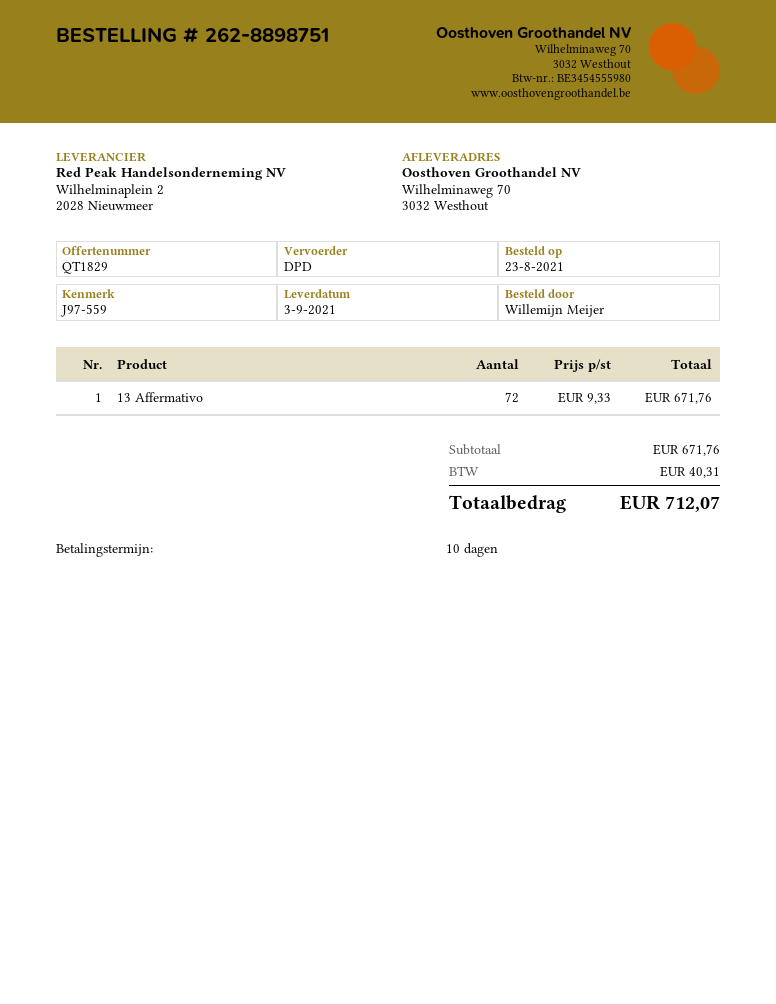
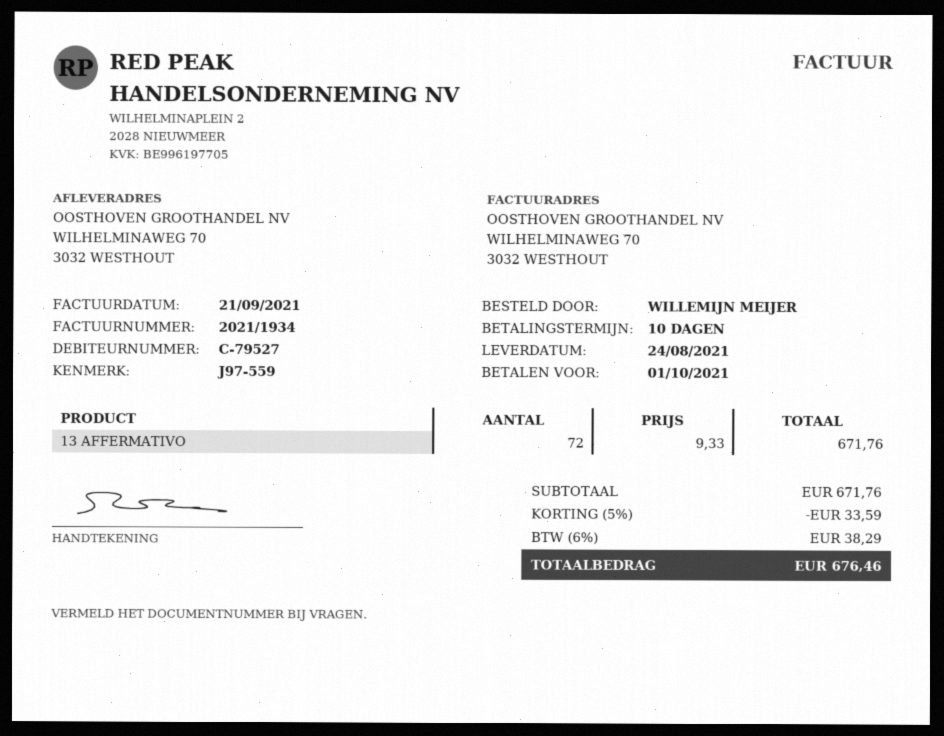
delivery date: 2021-09-03 -> 2021-08-24
discount: none -> 5% = 33.59
tax: 40.31 -> 38.29
total: 712.07 -> 676.46

